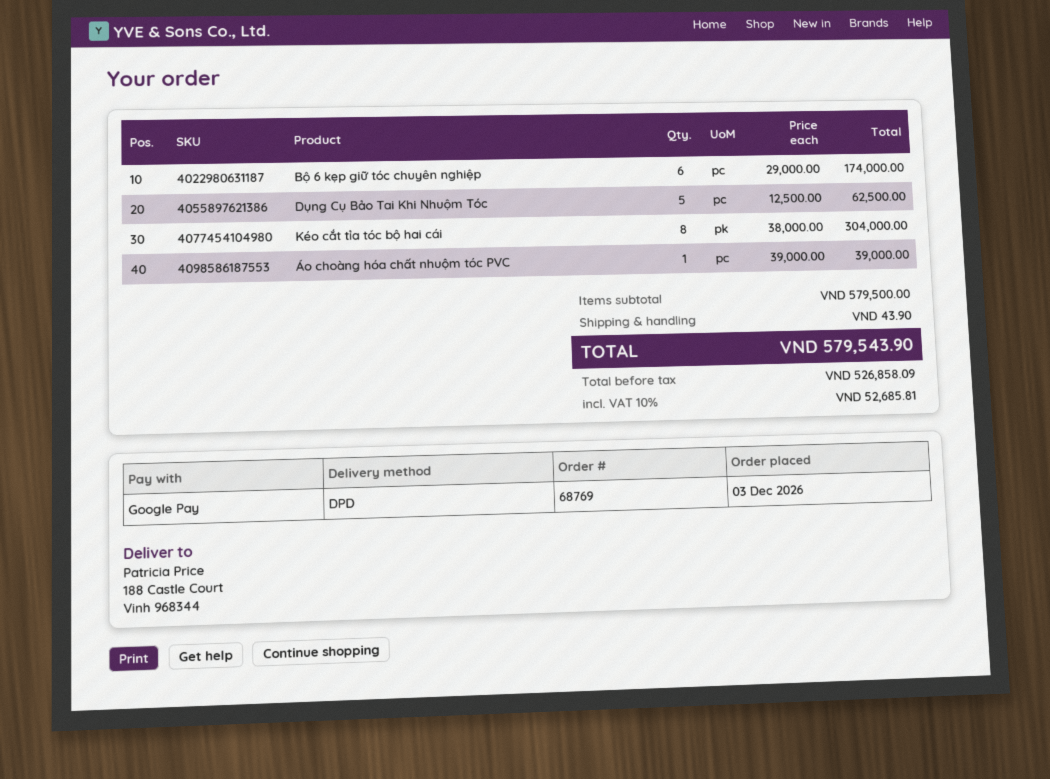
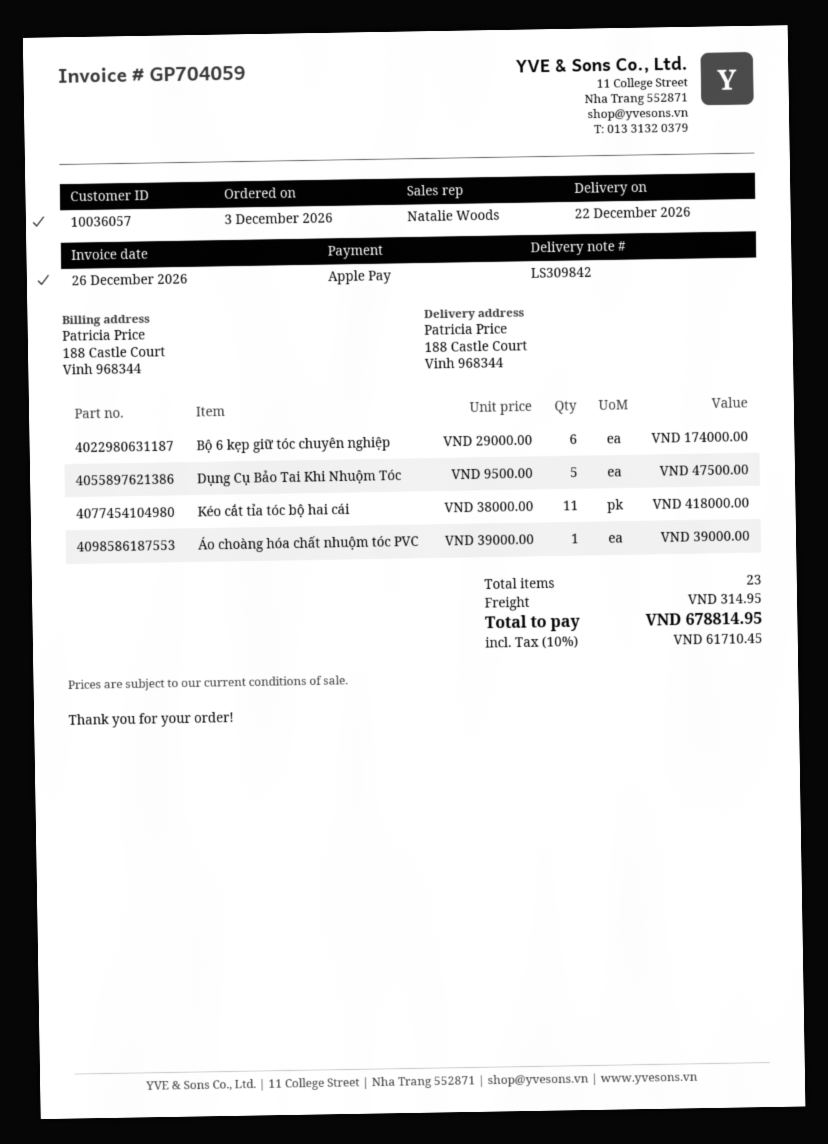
payment method: Google Pay -> Apple Pay
Dụng Cụ Bảo Tai Khi Nhuộm Tóc: 5 x 12500.00 = 62500.00 -> 5 x 9500.00 = 47500.00
Kéo cắt tỉa tóc bộ hai cái: 8 x 38000.00 = 304000.00 -> 11 x 38000.00 = 418000.00
shipping: 43.90 -> 314.95
tax: 10% = 52685.81 -> 10% = 61710.45
total: 579543.90 -> 678814.95

